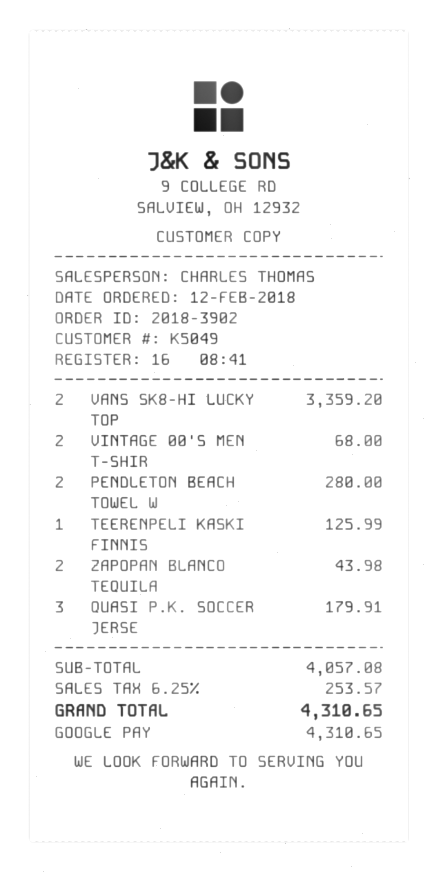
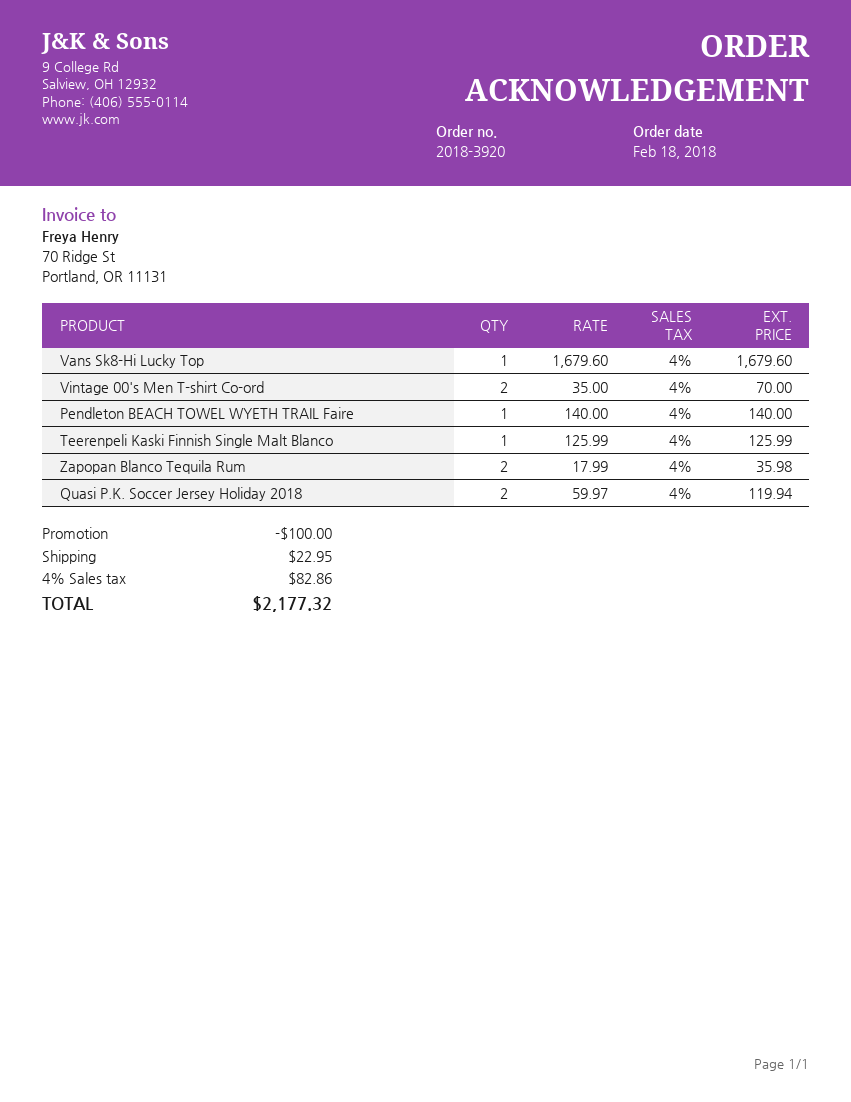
order number: 2018-3902 -> 2018-3920
order date: 2018-02-12 -> 2018-02-18
VANS SK8-HI LUCKY TOP: 2 for 3359.20 -> 1 for 1679.60
VINTAGE 00'S MEN T-SHIR: 2 for 68.00 -> 2 for 70.00
PENDLETON BEACH TOWEL W: 2 for 280.00 -> 1 for 140.00
ZAPOPAN BLANCO TEQUILA: 2 for 43.98 -> 2 for 35.98
QUASI P.K. SOCCER JERSE: 3 for 179.91 -> 2 for 119.94
discount: none -> 100.00
shipping: none -> 22.95
tax: 6.25% = 253.57 -> 4% = 82.86
total: 4310.65 -> 2177.32

